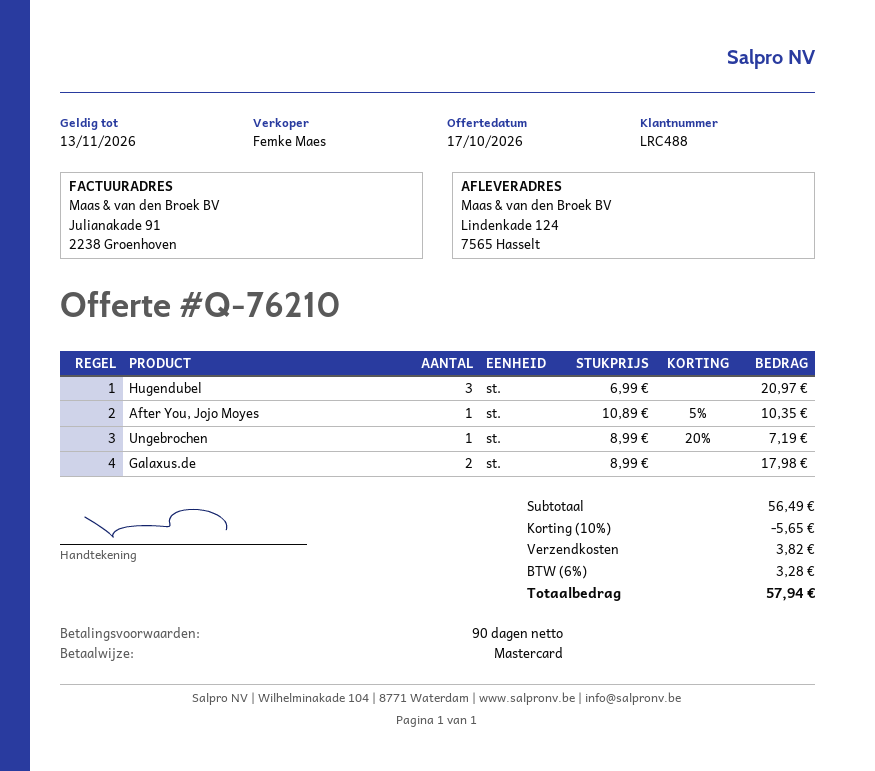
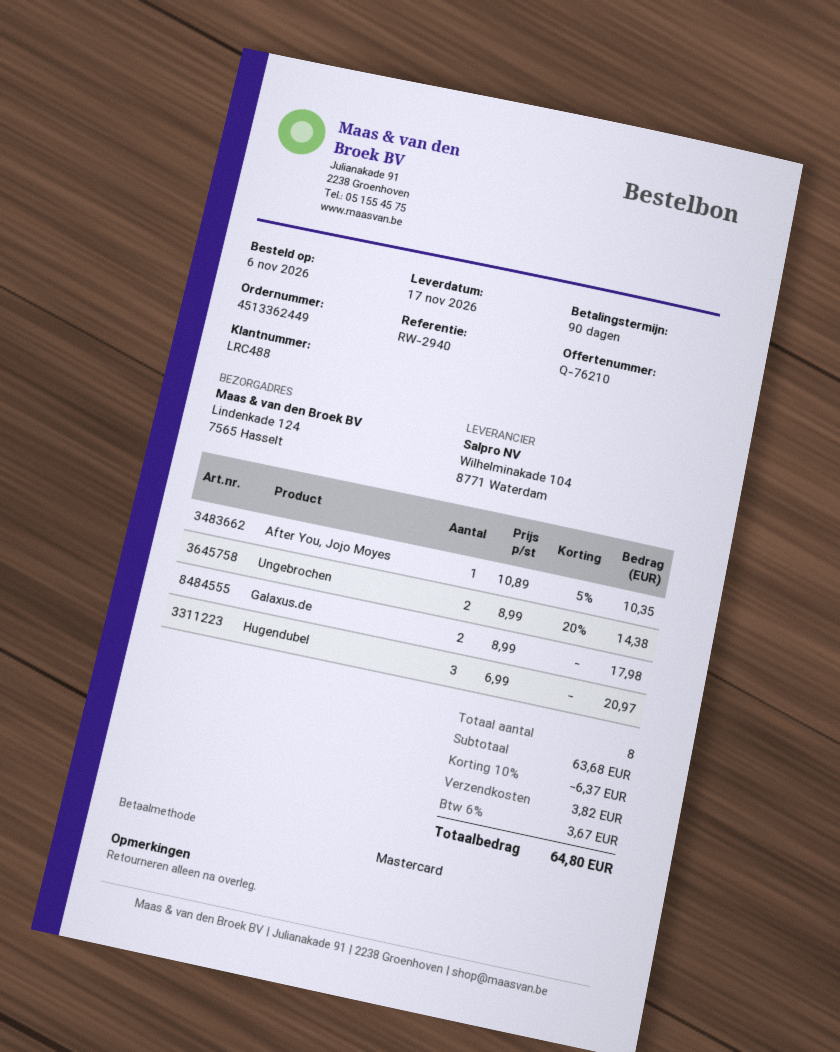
Ungebrochen: 1 x 8.99 - 20% = 7.19 -> 2 x 8.99 - 20% = 14.38
subtotal: 56.49 -> 63.68
discount: 10% = 5.65 -> 10% = 6.37
tax: 6% = 3.28 -> 6% = 3.67
total: 57.94 -> 64.80

